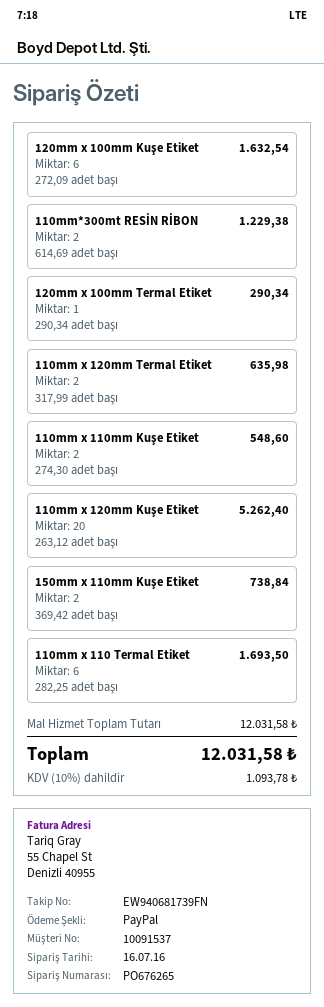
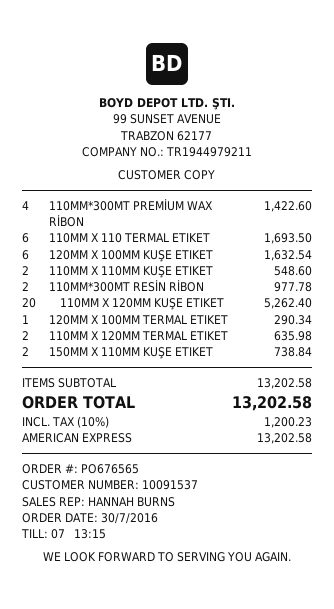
order number: PO676265 -> PO676565
order date: 2016-07-16 -> 2016-07-30
payment method: PayPal -> American Express
110mm*300mt RESİN RİBON: 2 for 1229.38 -> 2 for 977.78
110MM*300MT PREMİUM WAX RİBON: none -> 4 for 1422.60
subtotal: 12031.58 -> 13202.58
tax: 10% = 1093.78 -> 10% = 1200.23
total: 12031.58 -> 13202.58

